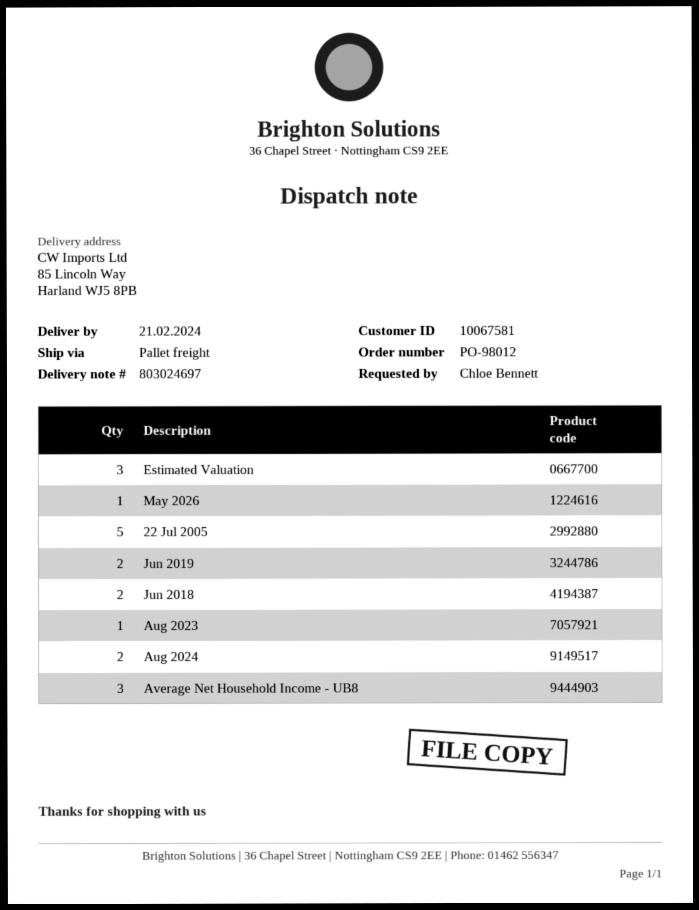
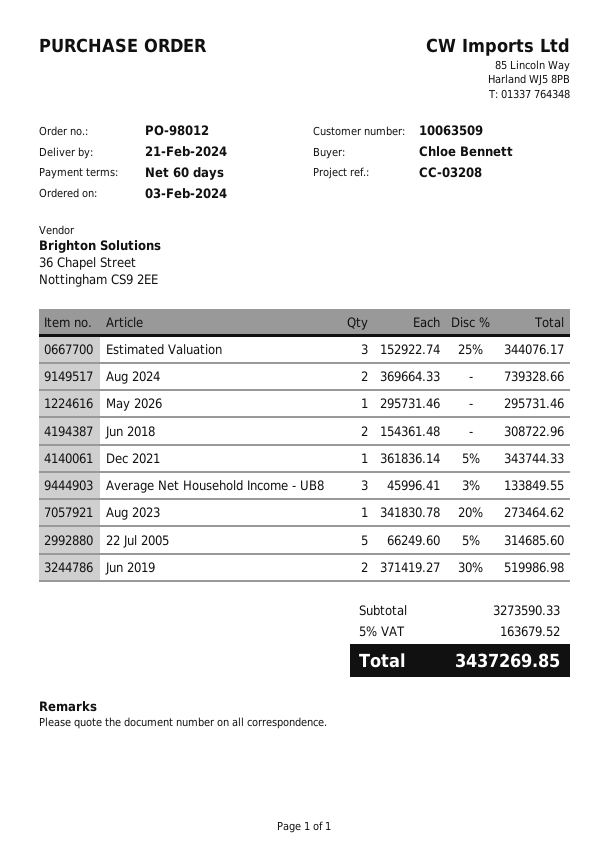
customer number: 10067581 -> 10063509
Dec 2021: none -> 1

